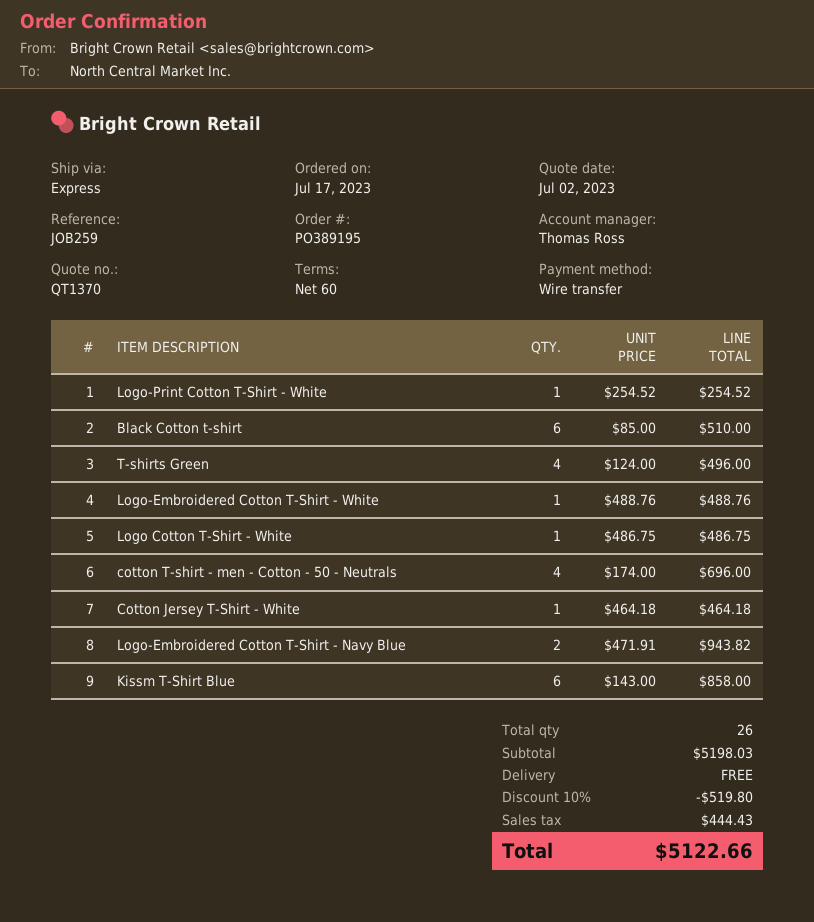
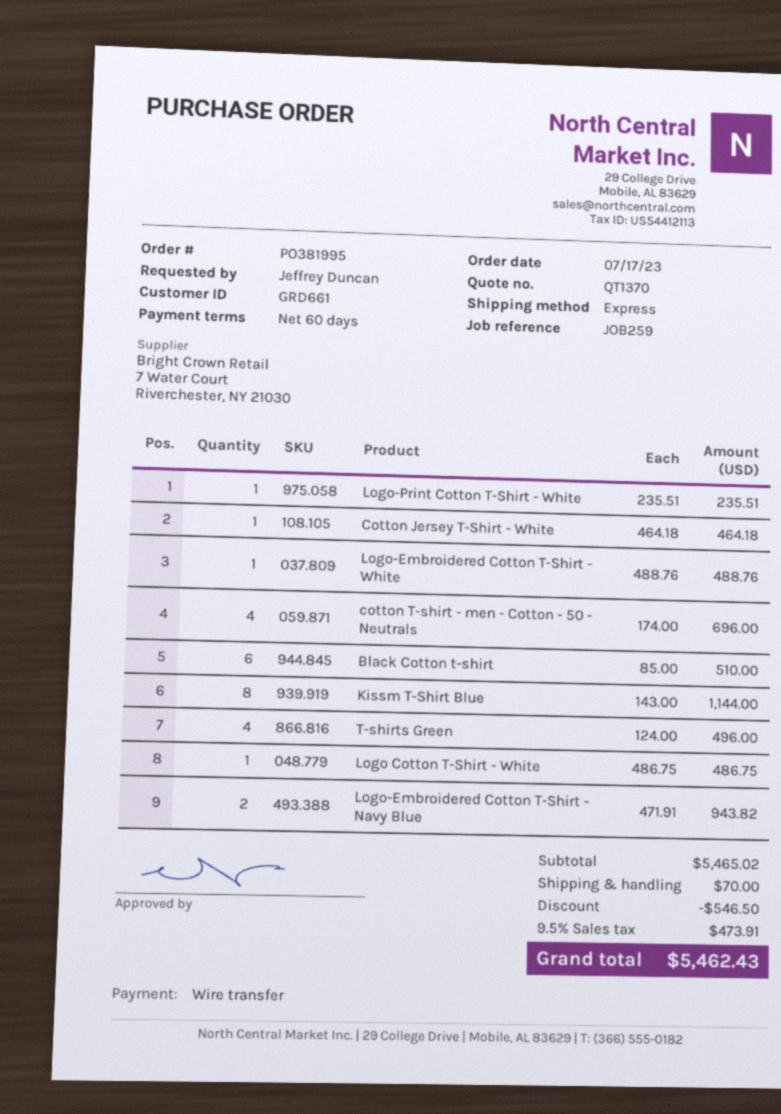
order number: PO389195 -> PO381995
Logo-Print Cotton T-Shirt - White: 1 x 254.52 = 254.52 -> 1 x 235.51 = 235.51
Kissm T-Shirt Blue: 6 x 143.00 = 858.00 -> 8 x 143.00 = 1144.00
subtotal: 5198.03 -> 5465.02
discount: 519.80 -> 546.50
shipping: 0.00 -> 70.00
tax: 444.43 -> 473.91
total: 5122.66 -> 5462.43

